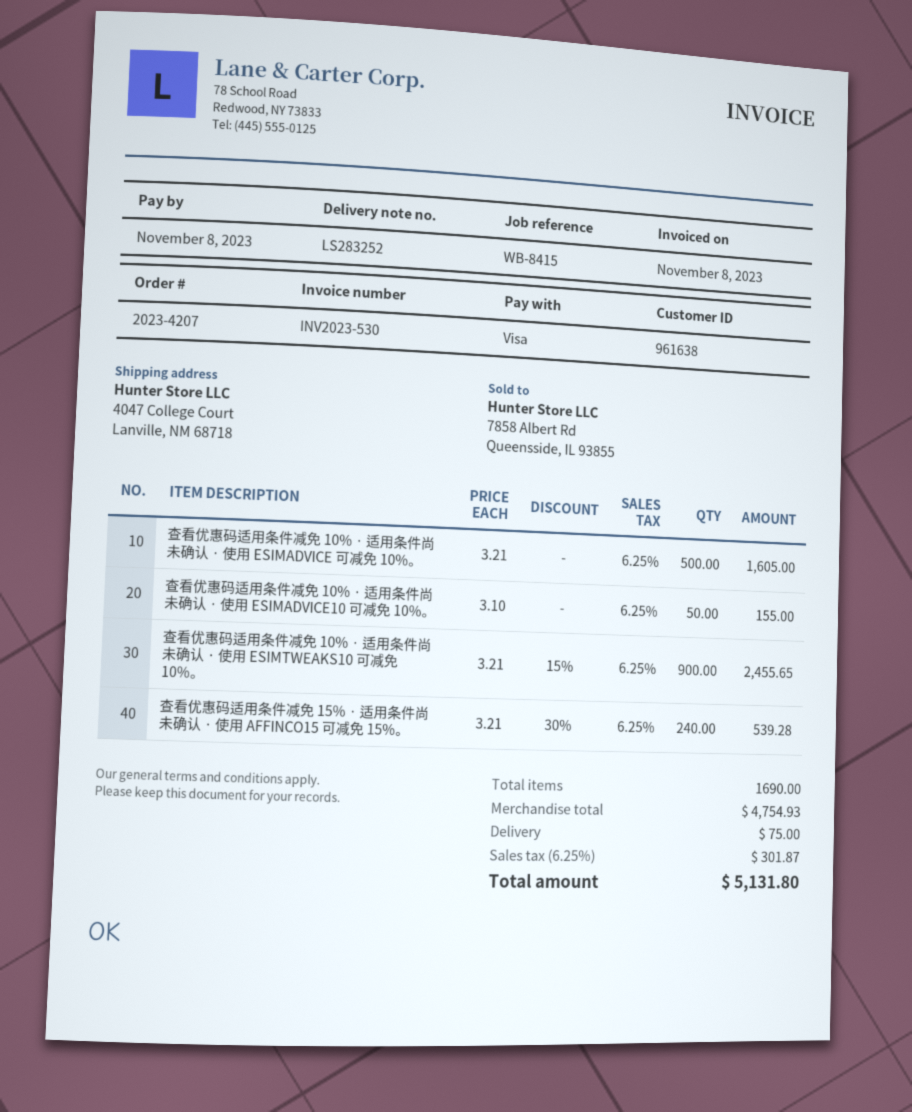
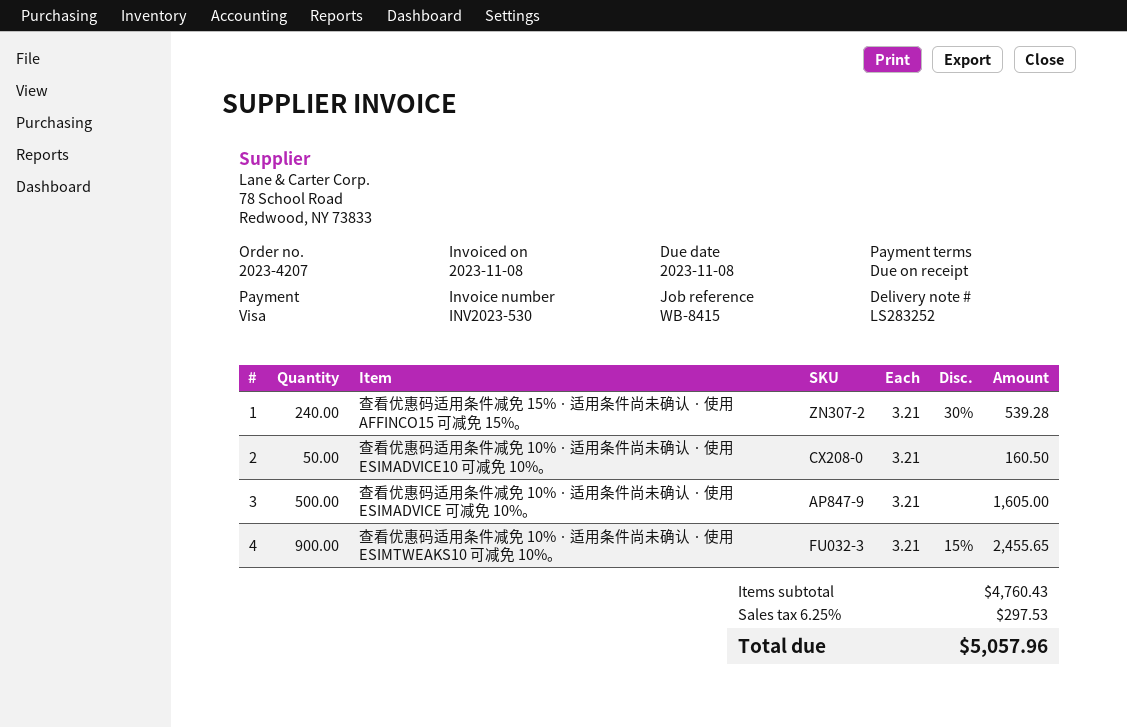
查看优惠码适用条件减免 10% · 适用条件尚未确认 · 使用 ESIMADVICE10 可减免 10%。: 50 x 3.10 = 155.00 -> 50 x 3.21 = 160.50
subtotal: 4754.93 -> 4760.43
shipping: 75.00 -> none
tax: 6.25% = 301.87 -> 6.25% = 297.53
total: 5131.80 -> 5057.96

